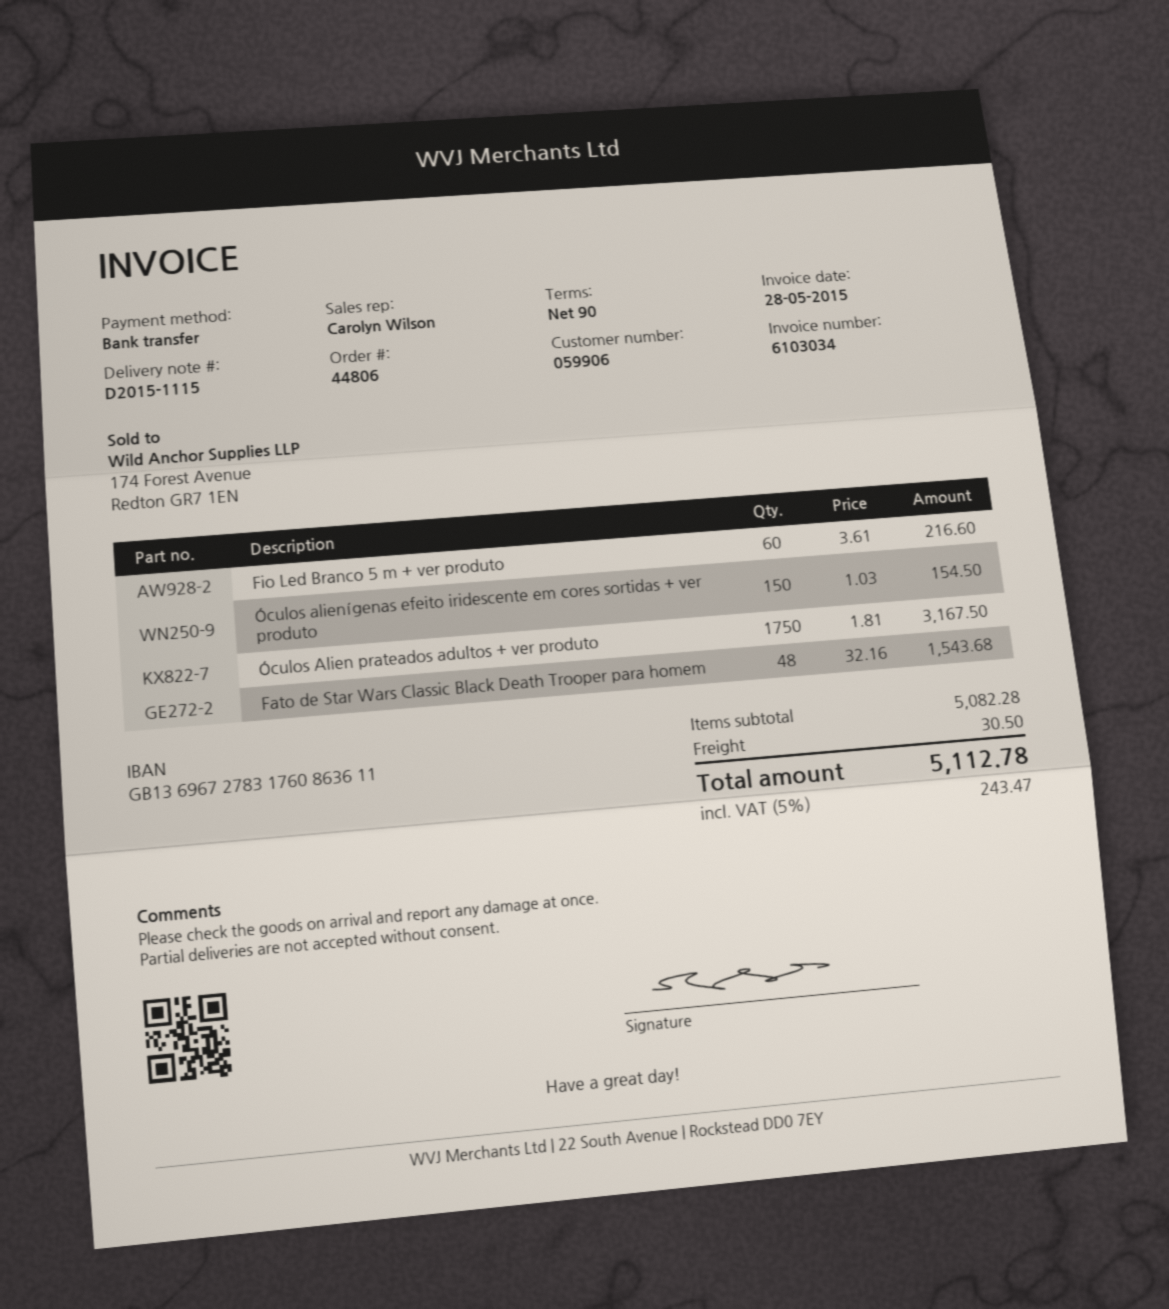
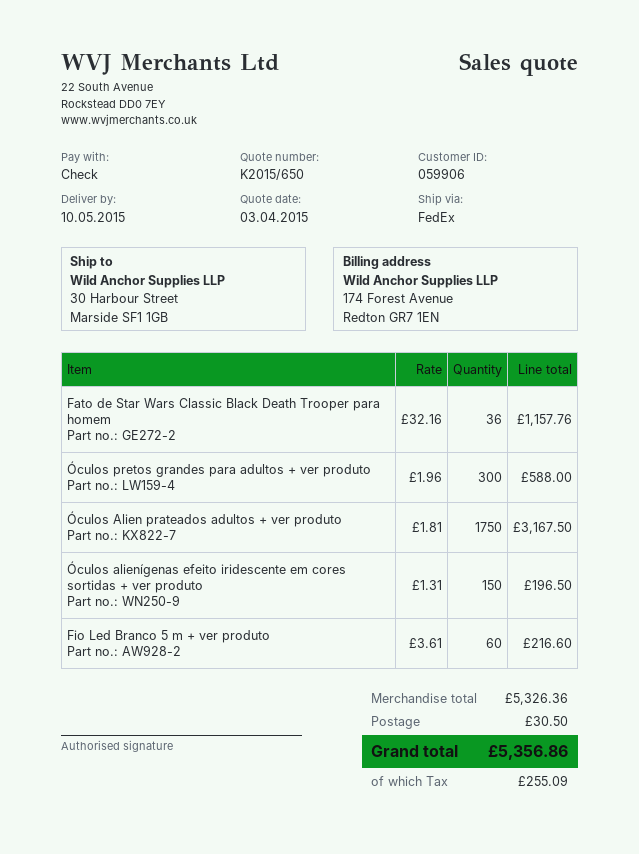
payment method: bank transfer -> cheque
Óculos alienígenas efeito iridescente em cores sortidas + ver produto: 150 x 1.03 = 154.50 -> 150 x 1.31 = 196.50
Fato de Star Wars Classic Black Death Trooper para homem: 48 x 32.16 = 1543.68 -> 36 x 32.16 = 1157.76
Óculos pretos grandes para adultos + ver produto: none -> 300 x 1.96 = 588.00
subtotal: 5082.28 -> 5326.36
tax: 243.47 -> 255.09
total: 5112.78 -> 5356.86

